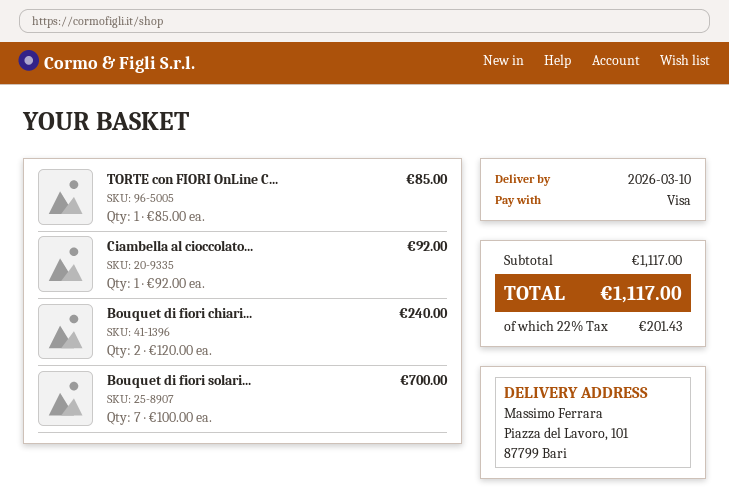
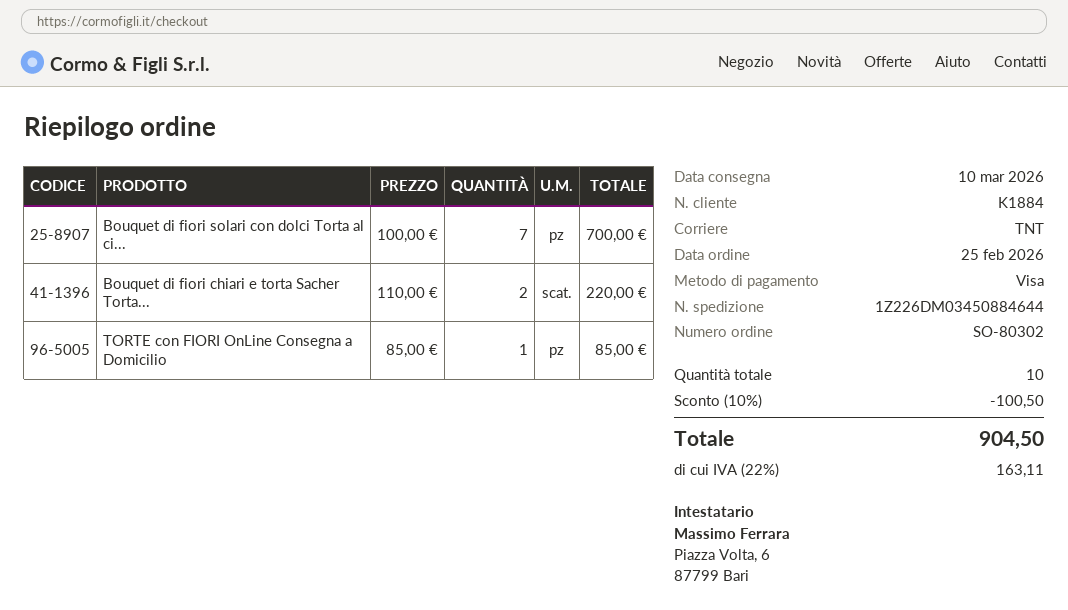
Ciambella al cioccolato...: 1 x 92.00 = 92.00 -> none
Bouquet di fiori chiari...: 2 x 120.00 = 240.00 -> 2 x 110.00 = 220.00
discount: none -> 10% = 100.50
tax: 22% = 201.43 -> 22% = 163.11
total: 1117.00 -> 904.50

